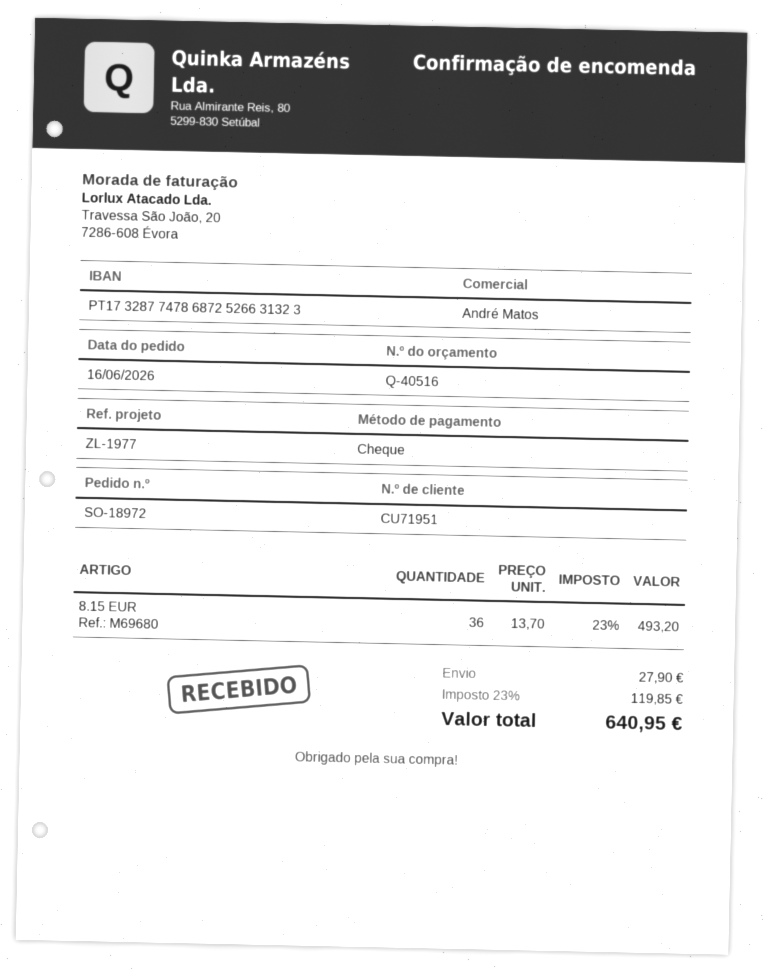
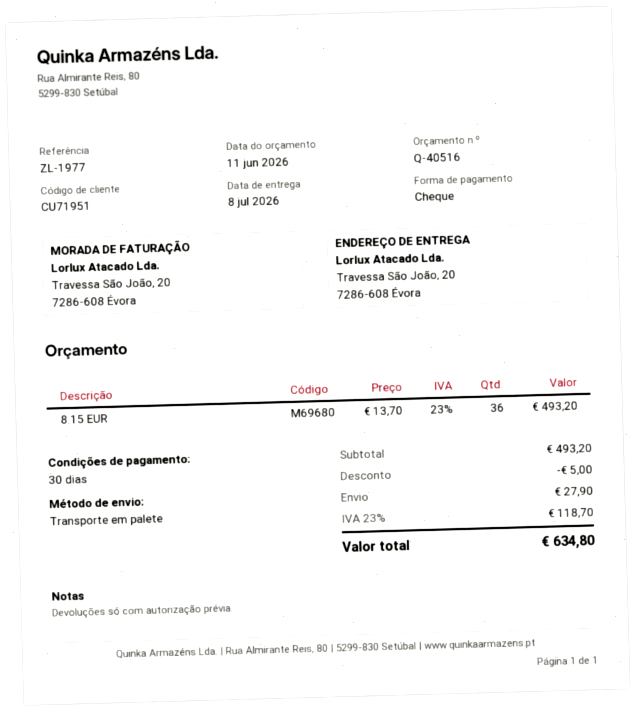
discount: none -> 5.00
tax: 23% = 119.85 -> 23% = 118.70
total: 640.95 -> 634.80

